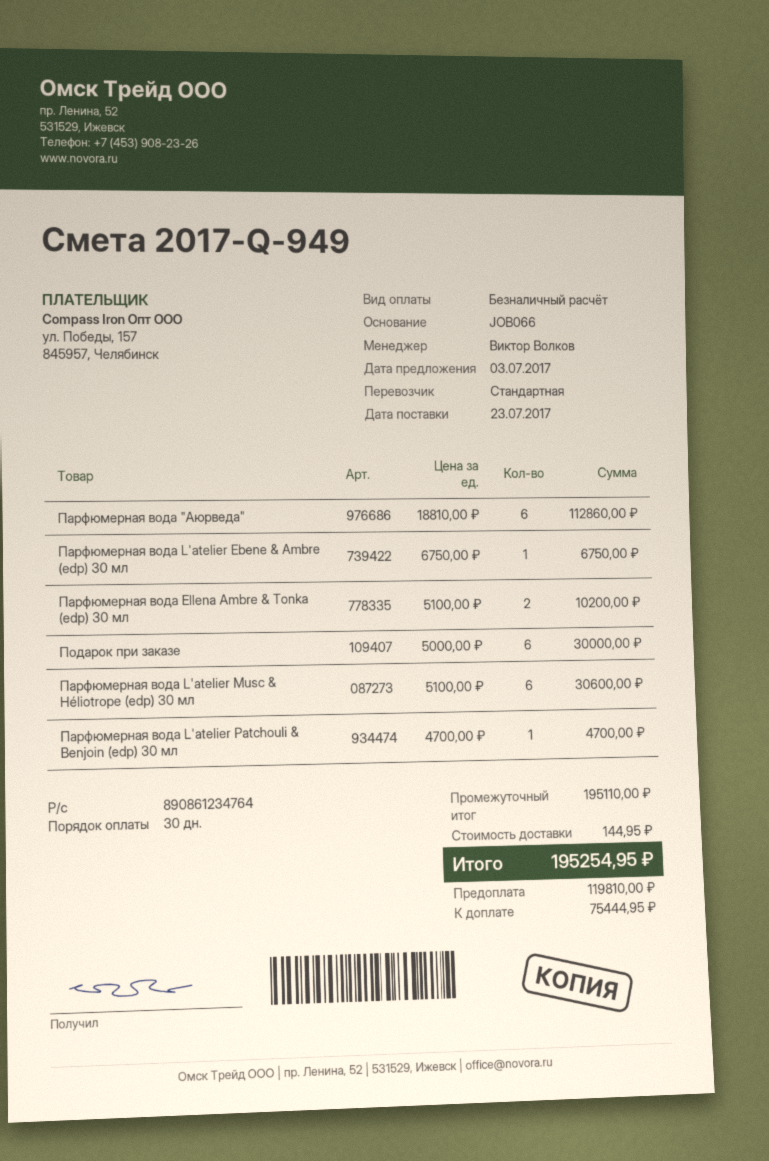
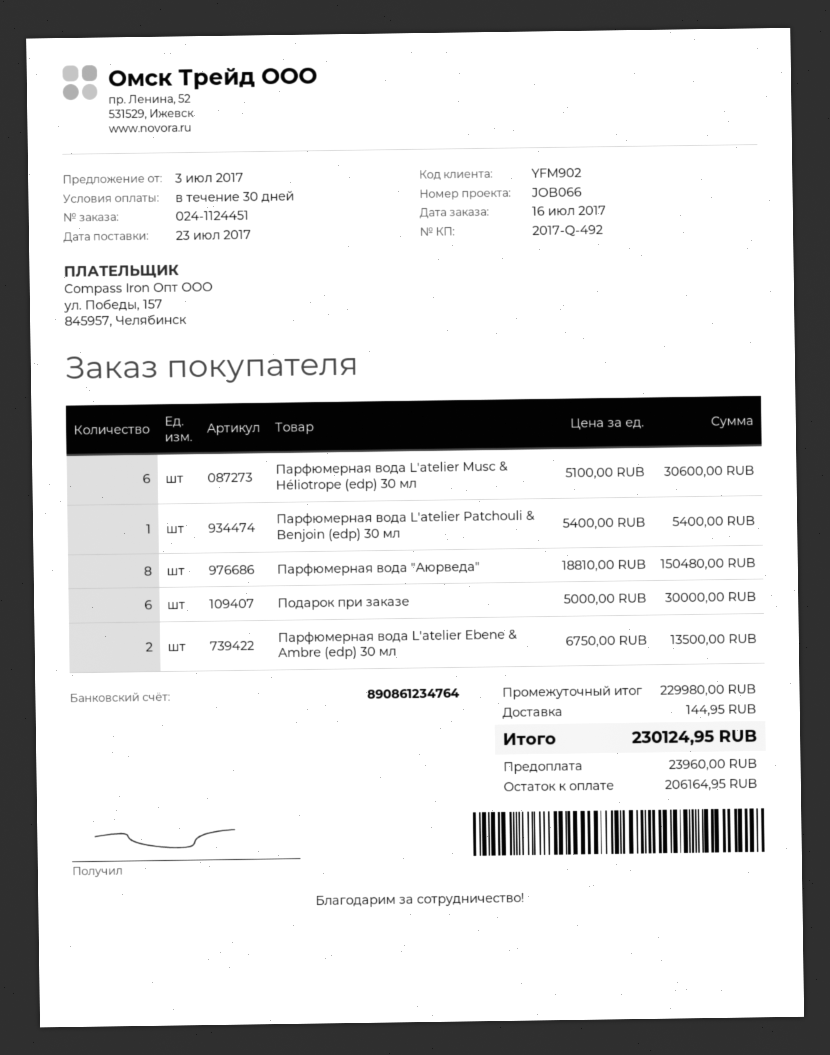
quote number: 2017-Q-949 -> 2017-Q-492
Парфюмерная вода "Аюрведа": 6 x 18810.00 = 112860.00 -> 8 x 18810.00 = 150480.00
Парфюмерная вода L'atelier Ebene & Ambre (edp) 30 мл: 1 x 6750.00 = 6750.00 -> 2 x 6750.00 = 13500.00
Парфюмерная вода Ellena Ambre & Tonka (edp) 30 мл: 2 x 5100.00 = 10200.00 -> none
Парфюмерная вода L'atelier Patchouli & Benjoin (edp) 30 мл: 1 x 4700.00 = 4700.00 -> 1 x 5400.00 = 5400.00
subtotal: 195110.00 -> 229980.00
total: 195254.95 -> 230124.95
deposit: 119810.00 -> 23960.00
balance: 75444.95 -> 206164.95

